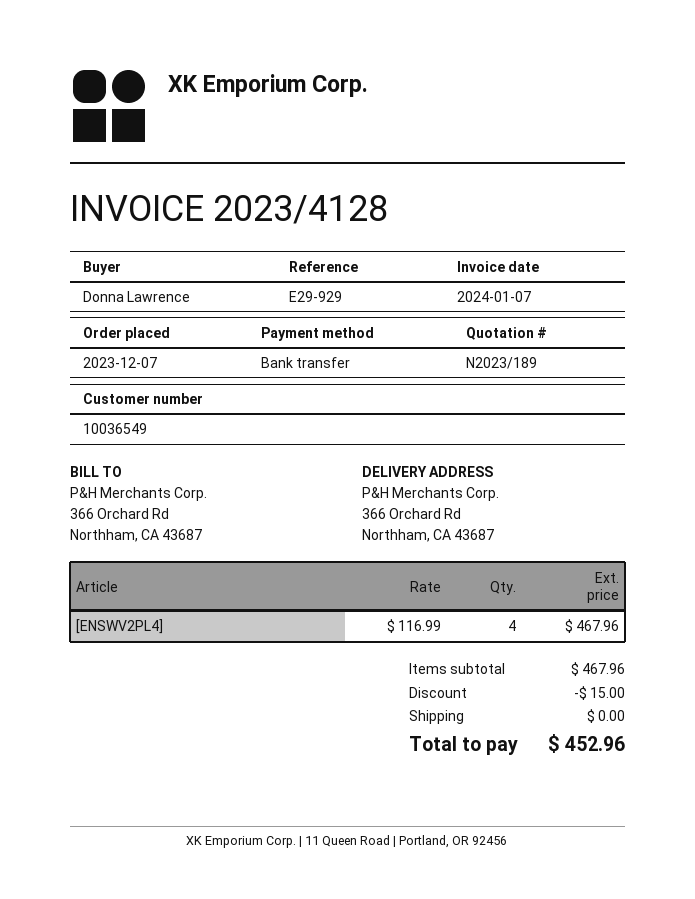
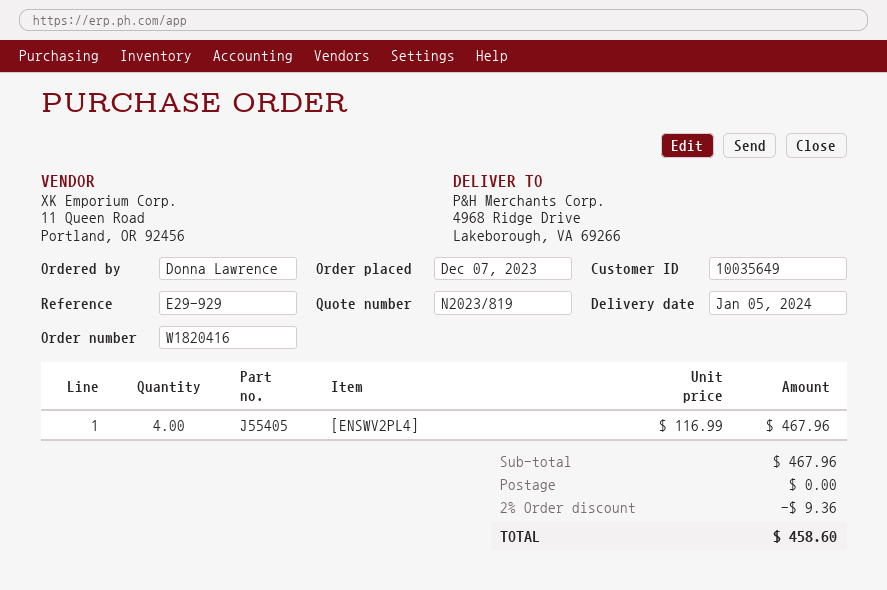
quote number: N2023/189 -> N2023/819
customer number: 10036549 -> 10035649
ship to: 366 Orchard Rd, Northham, CA 43687 -> 4968 Ridge Drive, Lakeborough, VA 69266
discount: 15.00 -> 9.36
total: 452.96 -> 458.60

